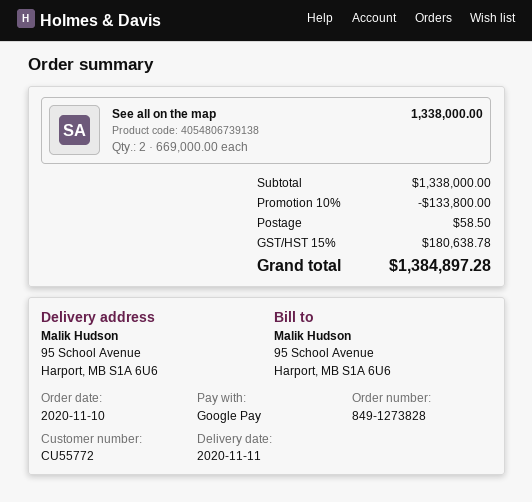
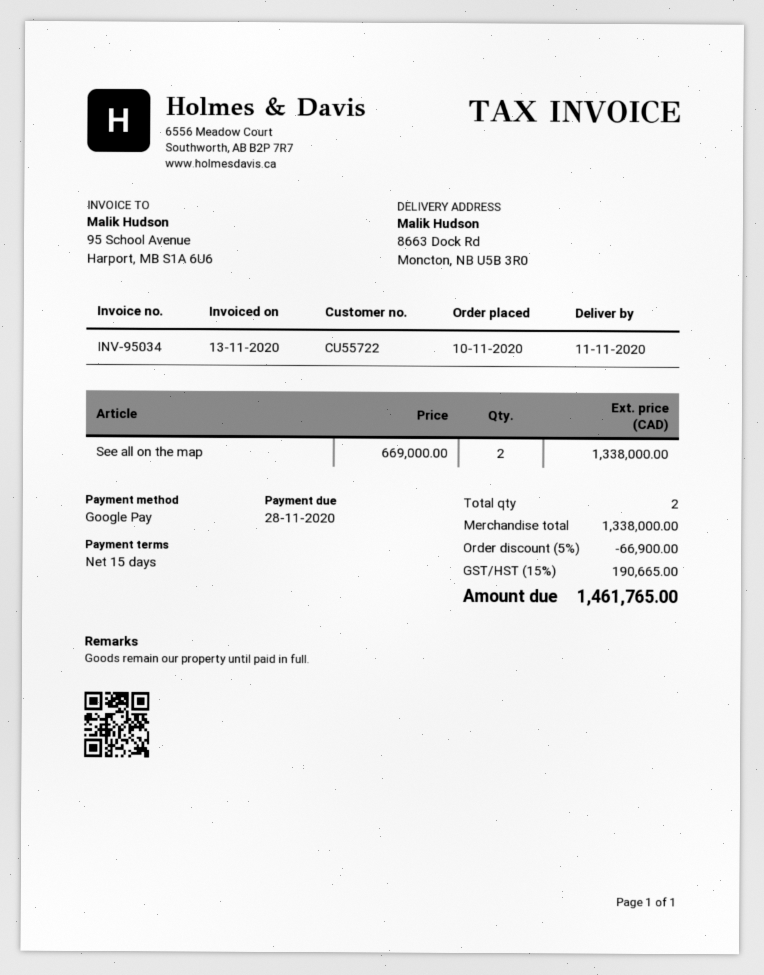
customer number: CU55772 -> CU55722
ship to: 95 School Avenue, Harport, MB S1A 6U6 -> 8663 Dock Rd, Moncton, NB U5B 3R0
discount: 10% = 133800.00 -> 5% = 66900.00
shipping: 58.50 -> none
tax: 15% = 180638.78 -> 15% = 190665.00
total: 1384897.28 -> 1461765.00

